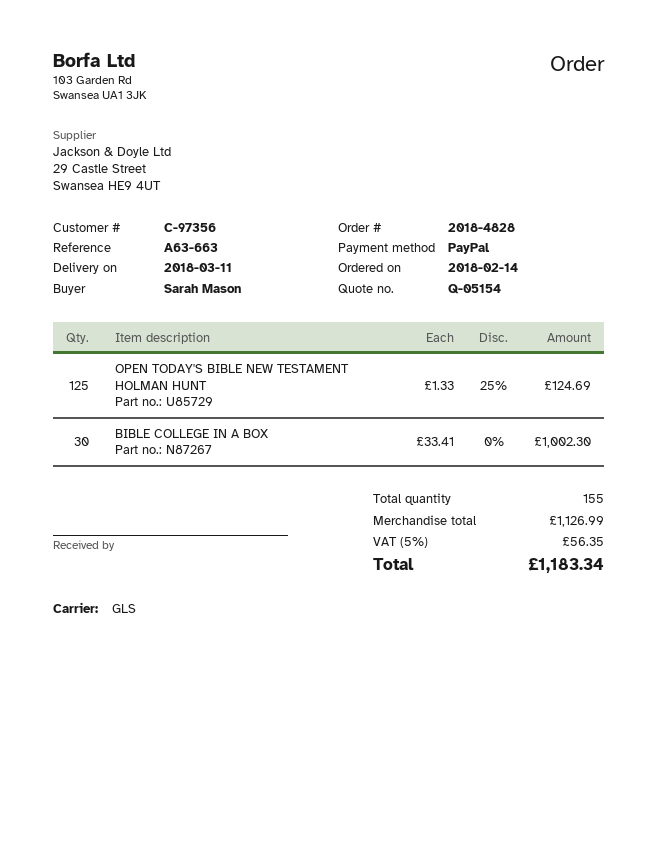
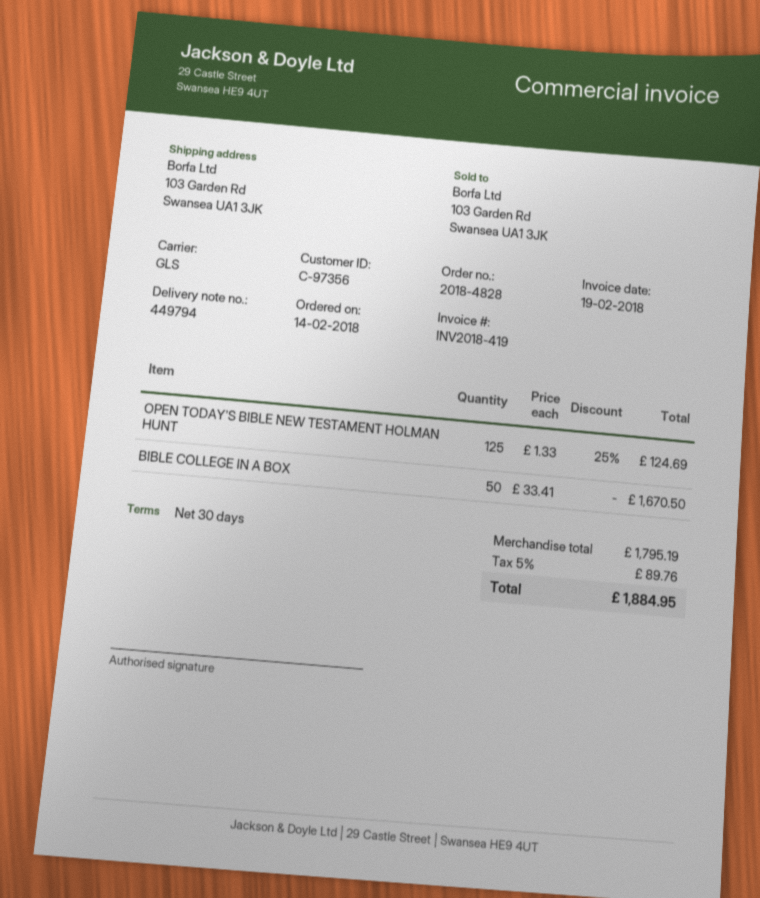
BIBLE COLLEGE IN A BOX: 30 x 33.41 = 1002.30 -> 50 x 33.41 = 1670.50
subtotal: 1126.99 -> 1795.19
tax: 5% = 56.35 -> 5% = 89.76
total: 1183.34 -> 1884.95

